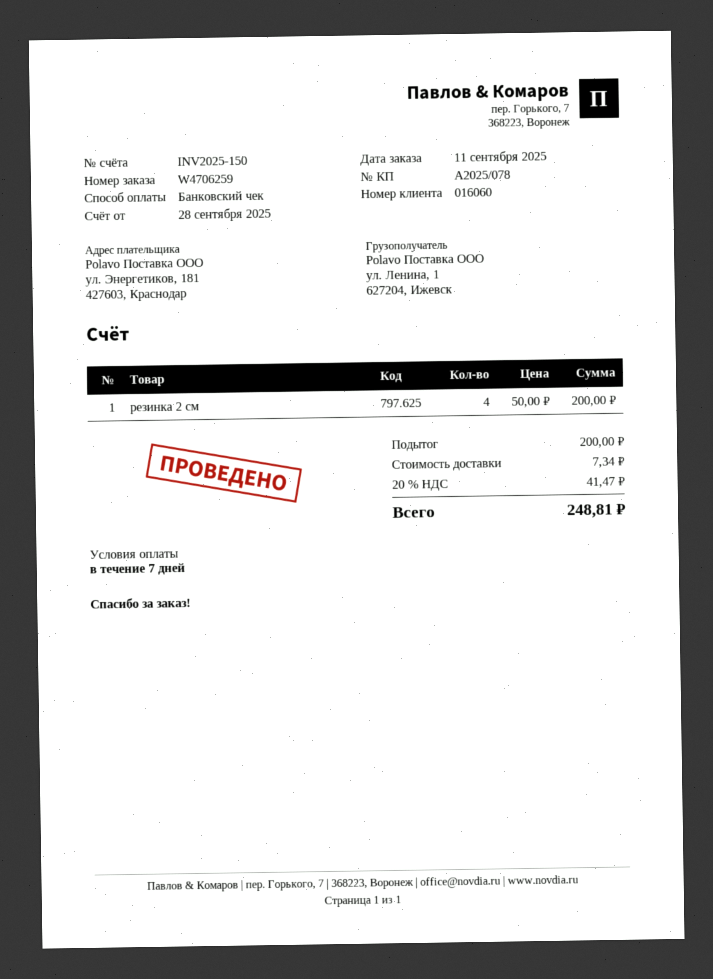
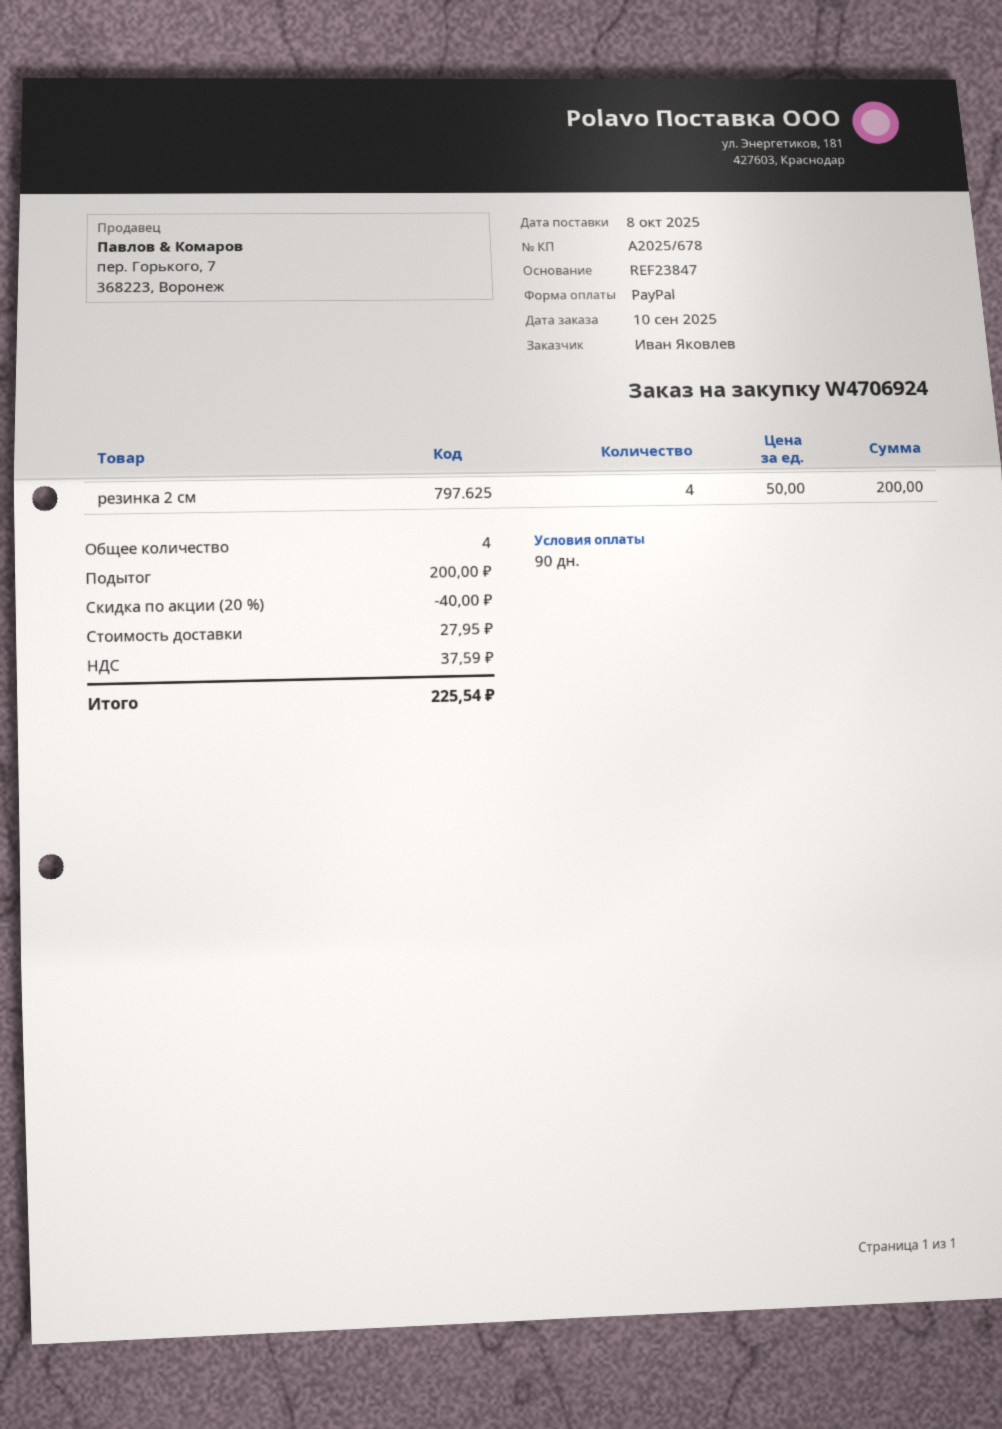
quote number: A2025/078 -> A2025/678
order number: W4706259 -> W4706924
order date: 2025-09-11 -> 2025-09-10
payment terms: 7 days -> 90 days
payment method: cheque -> PayPal
discount: none -> 20% = 40.00
shipping: 7.34 -> 27.95
tax: 41.47 -> 37.59
total: 248.81 -> 225.54

